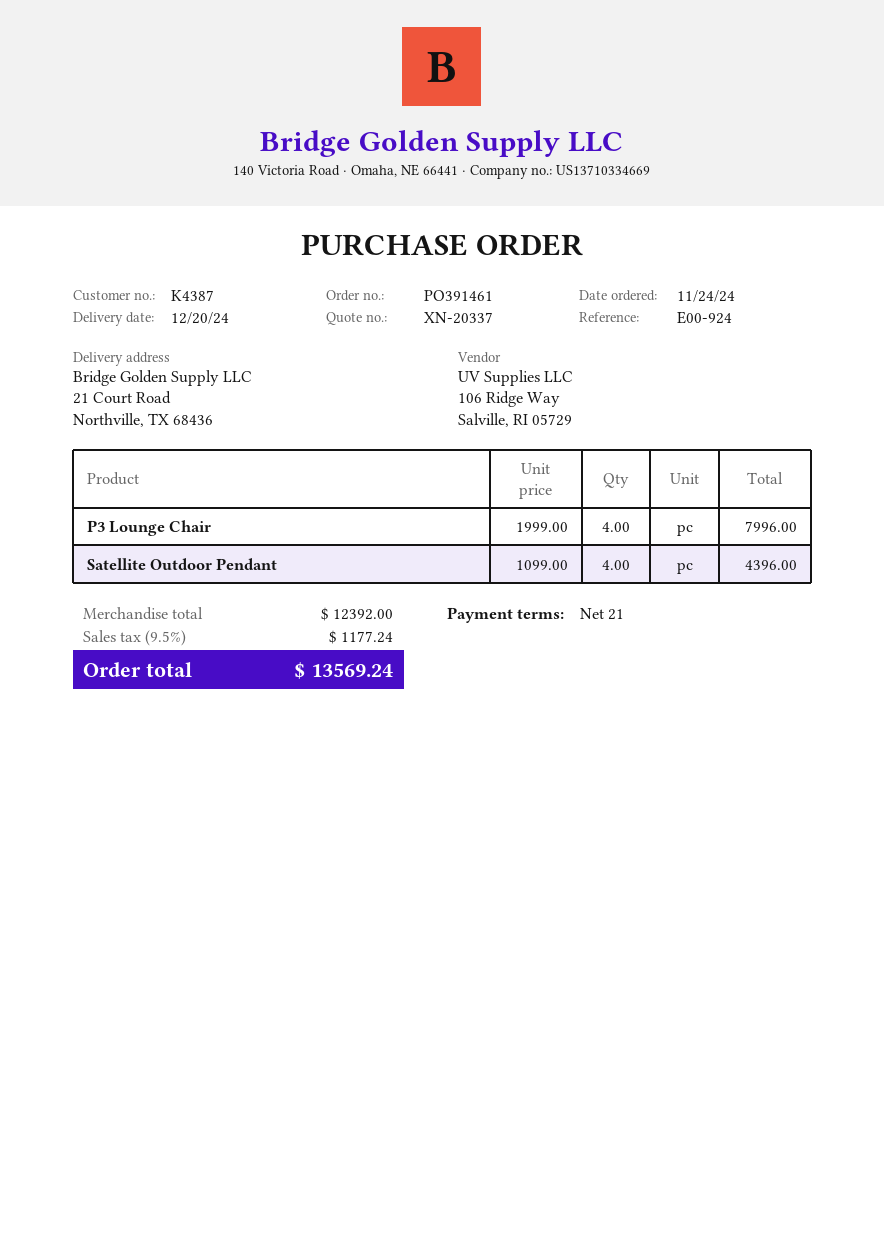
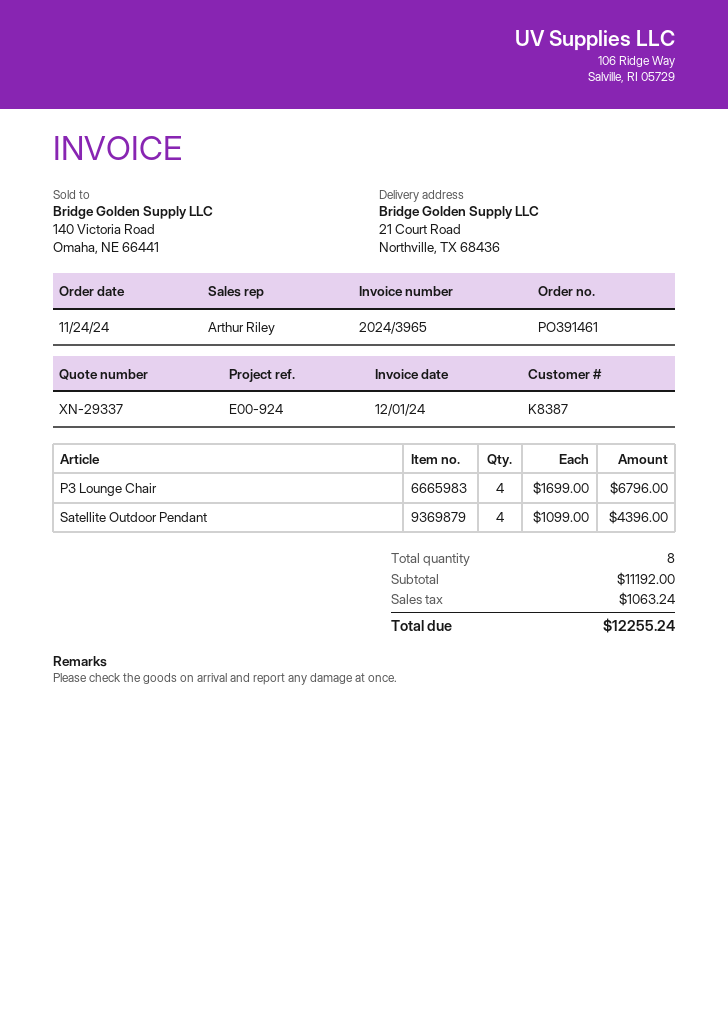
quote number: XN-20337 -> XN-29337
customer number: K4387 -> K8387
P3 Lounge Chair: 4 x 1999.00 = 7996.00 -> 4 x 1699.00 = 6796.00
subtotal: 12392.00 -> 11192.00
tax: 1177.24 -> 1063.24
total: 13569.24 -> 12255.24

